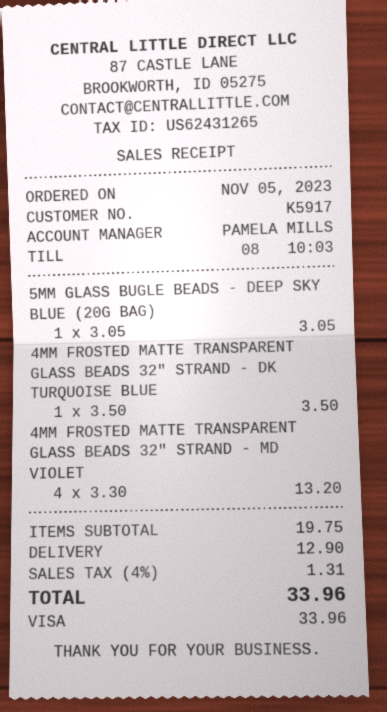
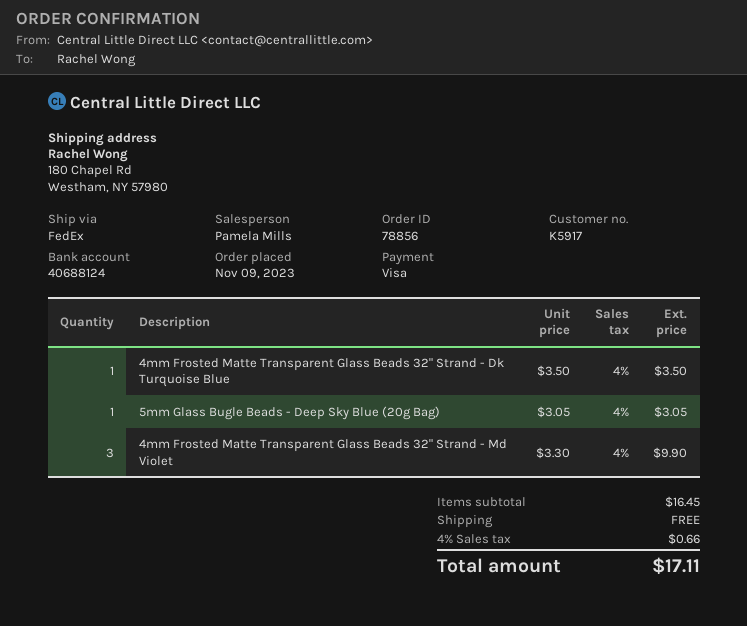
order date: 2023-11-05 -> 2023-11-09
4MM FROSTED MATTE TRANSPARENT GLASS BEADS 32" STRAND - MD VIOLET: 4 x 3.30 = 13.20 -> 3 x 3.30 = 9.90
subtotal: 19.75 -> 16.45
shipping: 12.90 -> 0.00
tax: 4% = 1.31 -> 4% = 0.66
total: 33.96 -> 17.11

